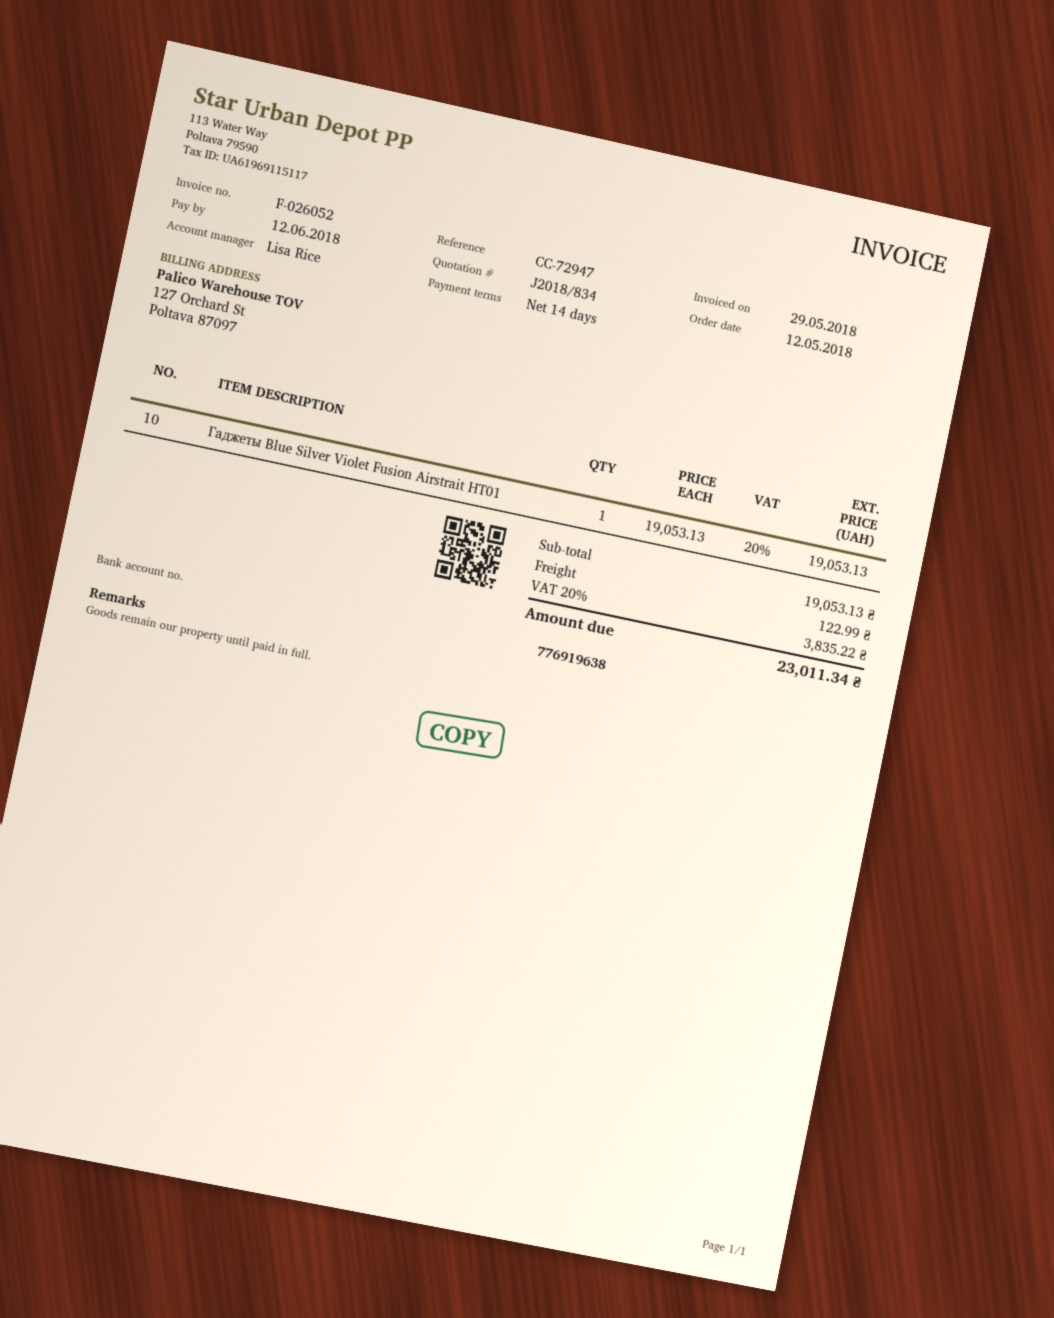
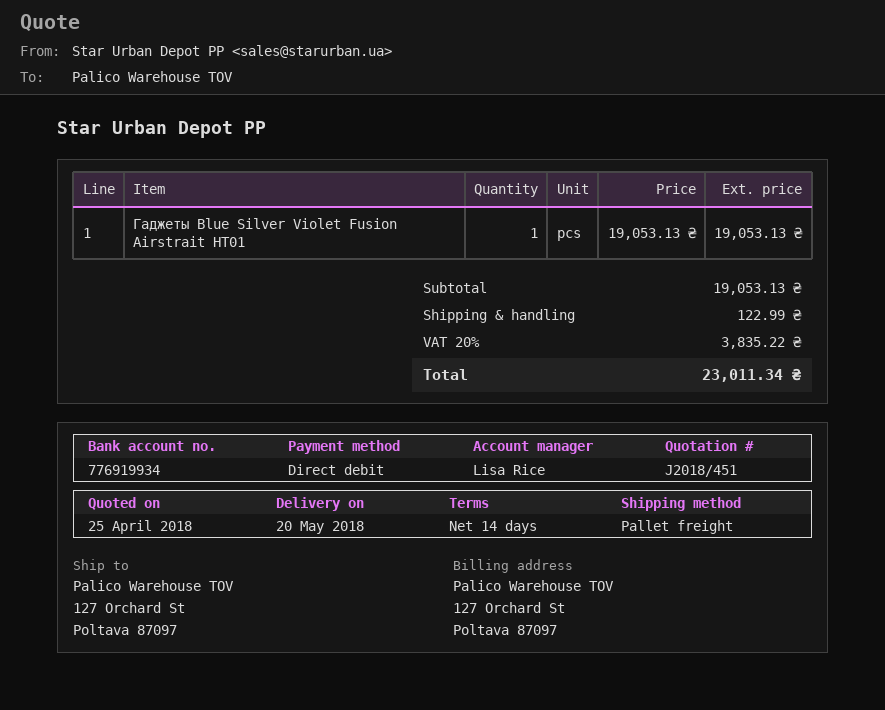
quote number: J2018/834 -> J2018/451
bank account: 776919638 -> 776919934

